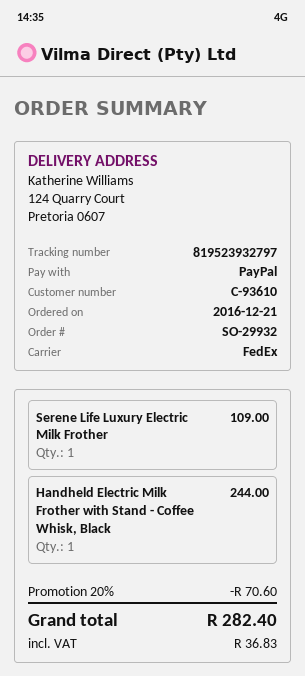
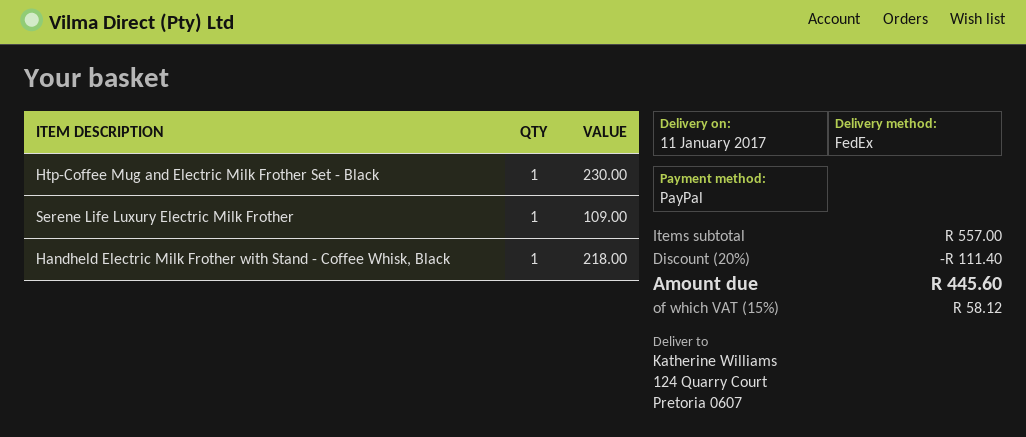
Handheld Electric Milk Frother with Stand - Coffee Whisk, Black: 1 for 244.00 -> 1 for 218.00
Htp-Coffee Mug and Electric Milk Frother Set - Black: none -> 1 for 230.00
discount: 20% = 70.60 -> 20% = 111.40
tax: 36.83 -> 58.12
total: 282.40 -> 445.60

